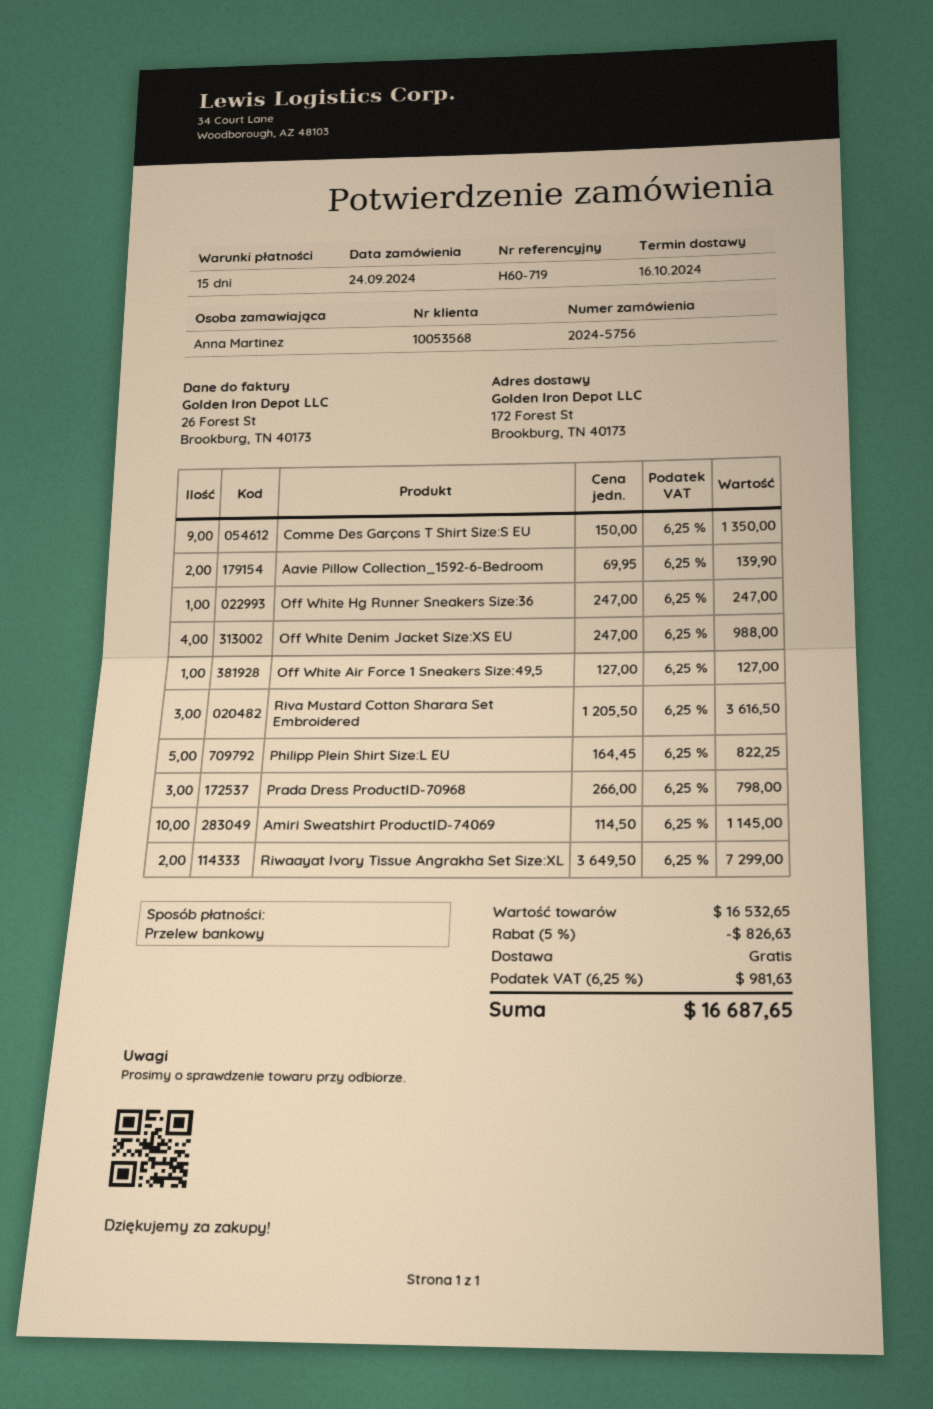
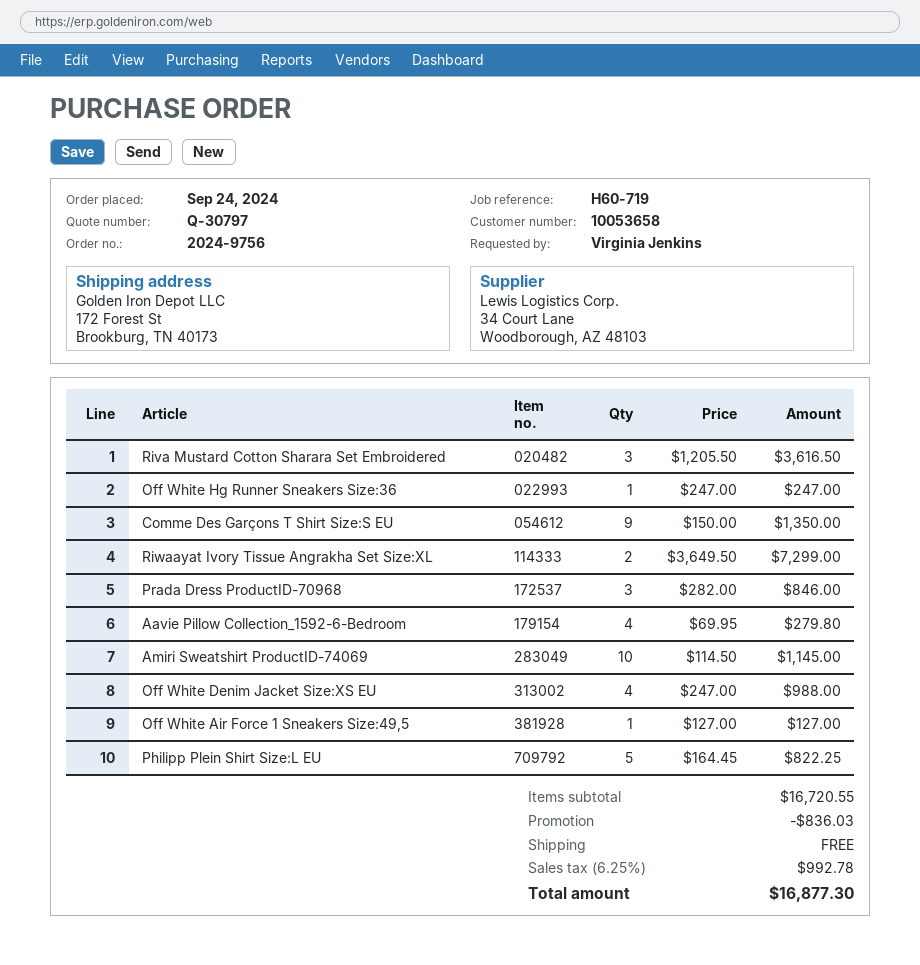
order number: 2024-5756 -> 2024-9756
customer number: 10053568 -> 10053658
ordered by: Anna Martinez -> Virginia Jenkins
Aavie Pillow Collection_1592-6-Bedroom: 2 x 69.95 = 139.90 -> 4 x 69.95 = 279.80
Prada Dress ProductID-70968: 3 x 266.00 = 798.00 -> 3 x 282.00 = 846.00
subtotal: 16532.65 -> 16720.55
discount: 826.63 -> 836.03
tax: 6.25% = 981.63 -> 6.25% = 992.78
total: 16687.65 -> 16877.30

